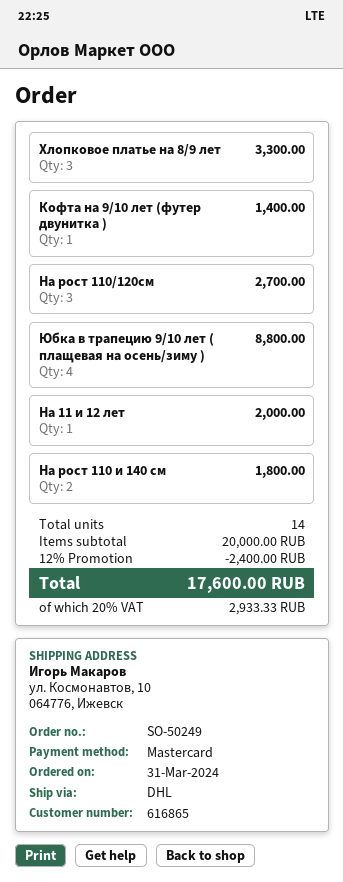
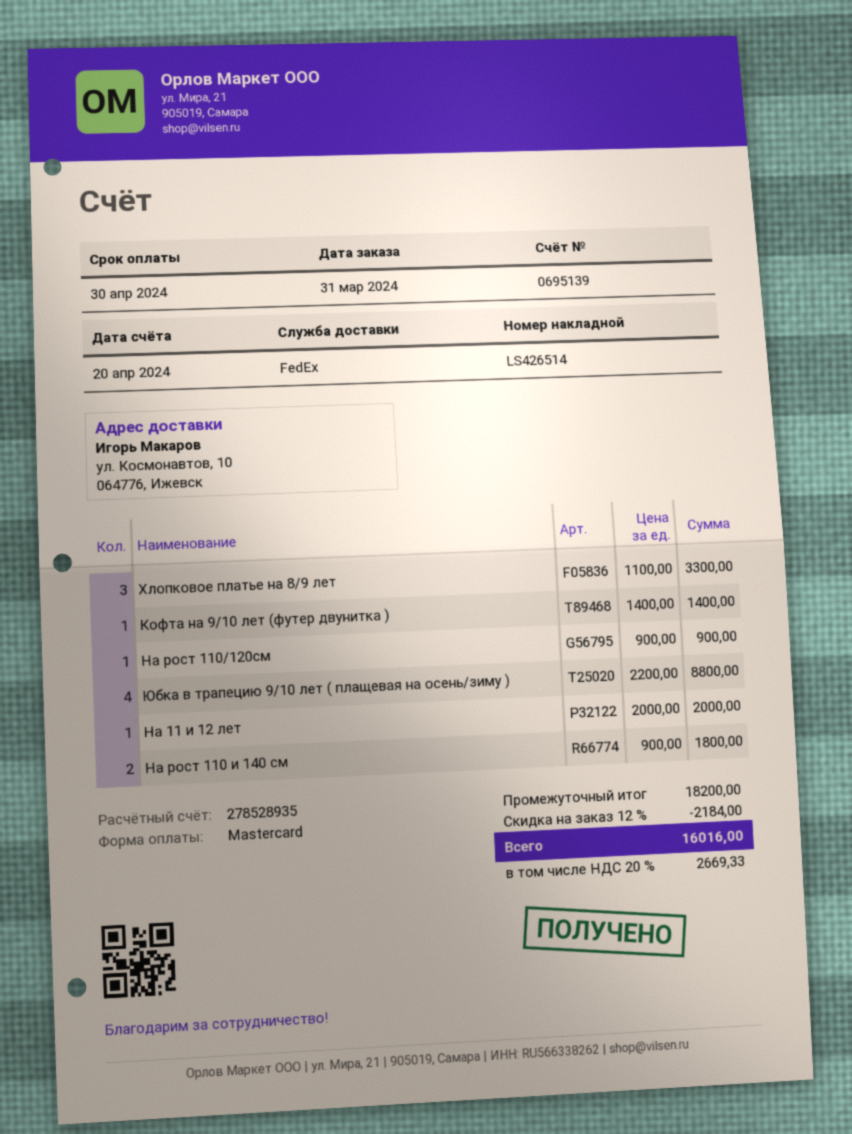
shipping method: DHL -> FedEx
На рост 110/120см: 3 for 2700.00 -> 1 for 900.00
subtotal: 20000.00 -> 18200.00
discount: 12% = 2400.00 -> 12% = 2184.00
tax: 20% = 2933.33 -> 20% = 2669.33
total: 17600.00 -> 16016.00

